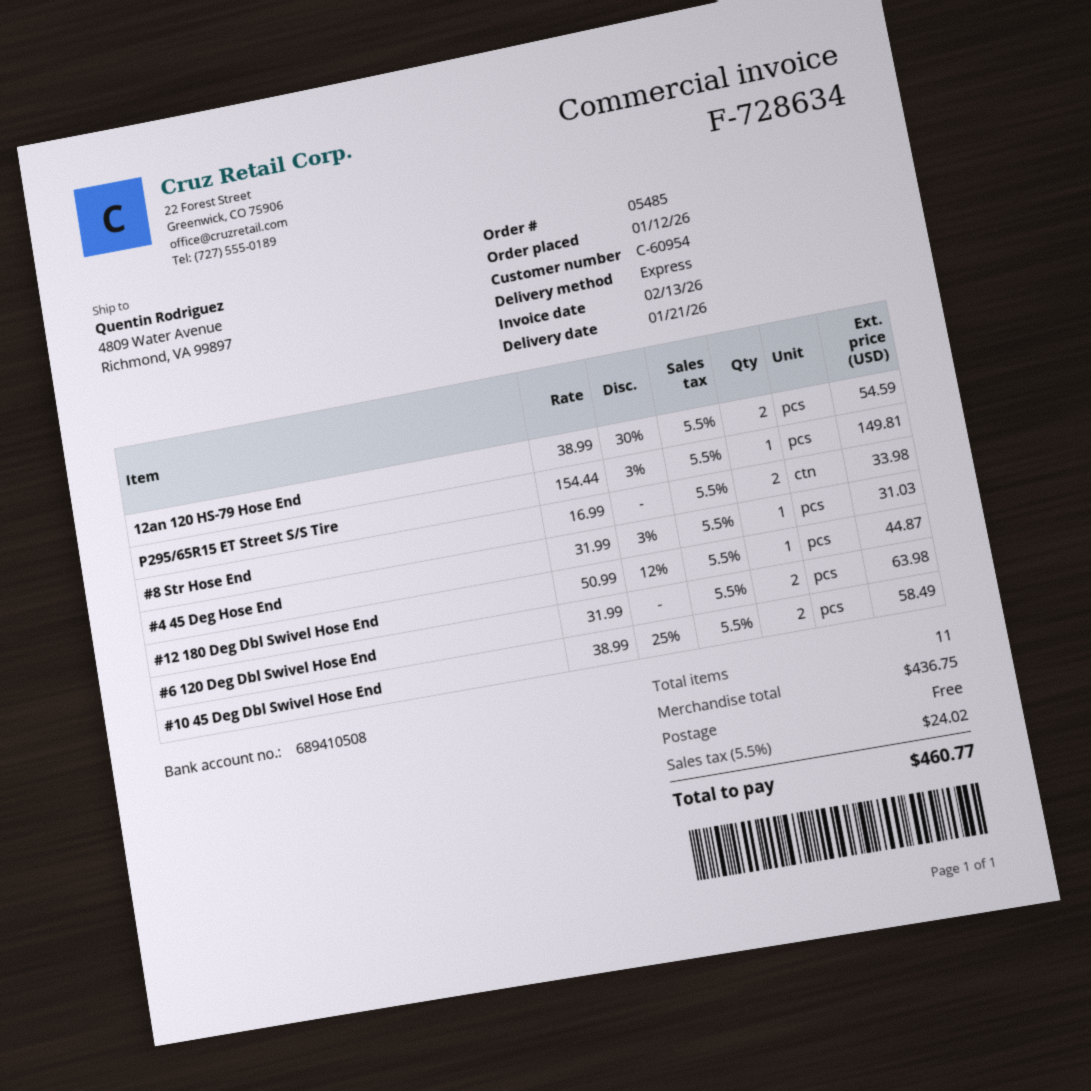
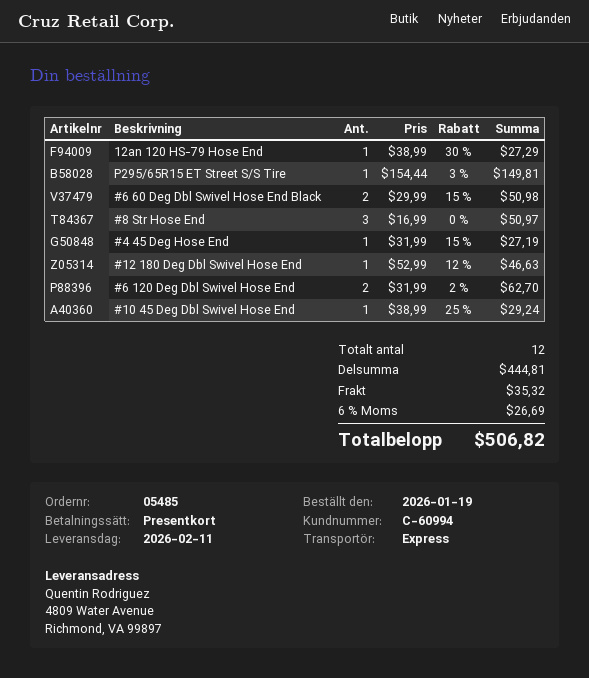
order date: 2026-01-12 -> 2026-01-19
delivery date: 2026-01-21 -> 2026-02-11
customer number: C-60954 -> C-60994
12an 120 HS-79 Hose End: 2 x 38.99 - 30% = 54.59 -> 1 x 38.99 - 30% = 27.29
#8 Str Hose End: 2 x 16.99 = 33.98 -> 3 x 16.99 = 50.97
#4 45 Deg Hose End: 1 x 31.99 - 3% = 31.03 -> 1 x 31.99 - 15% = 27.19
#12 180 Deg Dbl Swivel Hose End: 1 x 50.99 - 12% = 44.87 -> 1 x 52.99 - 12% = 46.63
#6 120 Deg Dbl Swivel Hose End: 2 x 31.99 = 63.98 -> 2 x 31.99 - 2% = 62.70
#10 45 Deg Dbl Swivel Hose End: 2 x 38.99 - 25% = 58.49 -> 1 x 38.99 - 25% = 29.24
#6 60 Deg Dbl Swivel Hose End Black: none -> 2 x 29.99 - 15% = 50.98
total quantity: 11 -> 12
subtotal: 436.75 -> 444.81
shipping: 0.00 -> 35.32
tax: 5.5% = 24.02 -> 6% = 26.69
total: 460.77 -> 506.82

